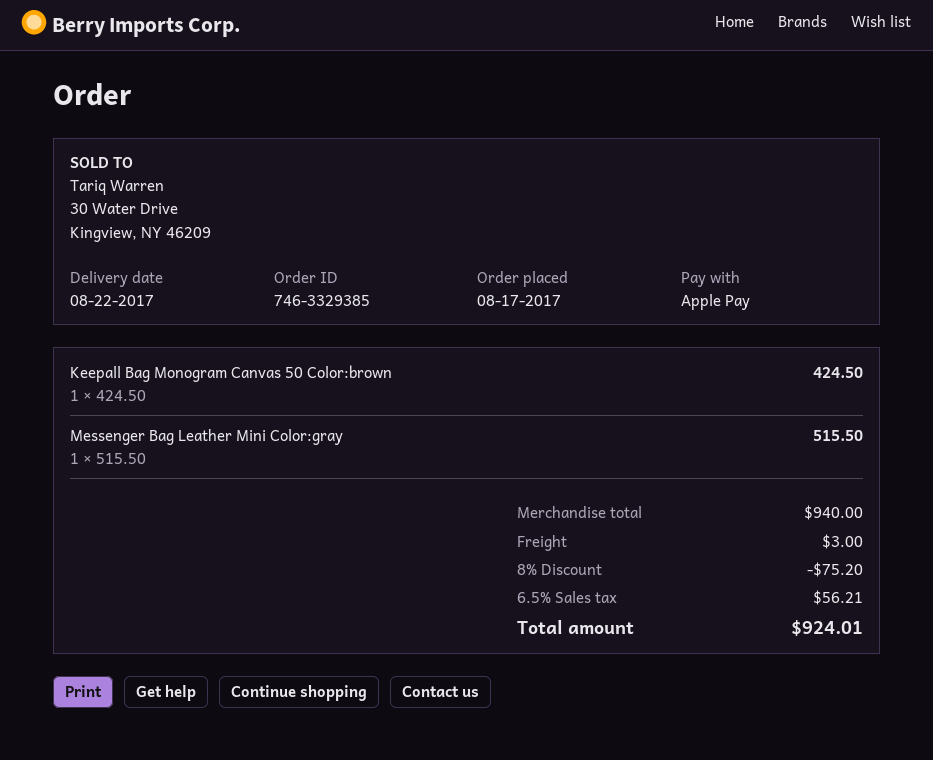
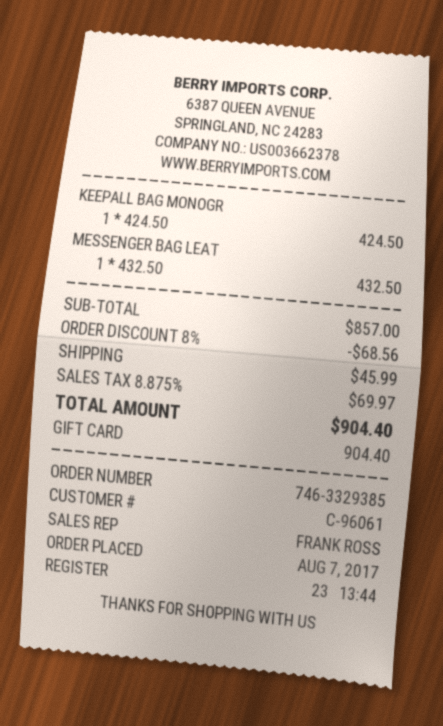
order date: 2017-08-17 -> 2017-08-07
payment method: Apple Pay -> gift card
Messenger Bag Leather Mini Color:gray: 1 x 515.50 = 515.50 -> 1 x 432.50 = 432.50
subtotal: 940.00 -> 857.00
discount: 8% = 75.20 -> 8% = 68.56
shipping: 3.00 -> 45.99
tax: 6.5% = 56.21 -> 8.875% = 69.97
total: 924.01 -> 904.40

